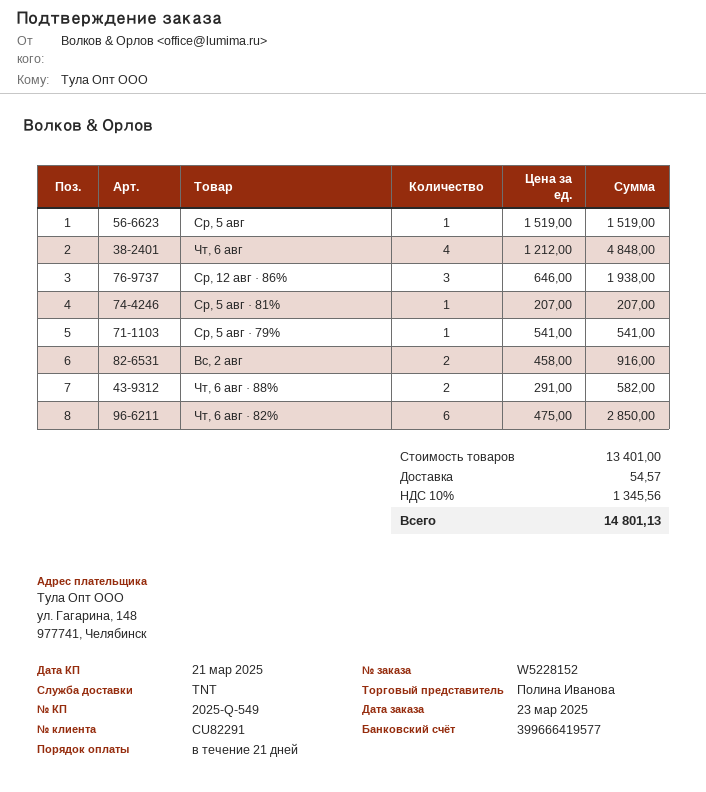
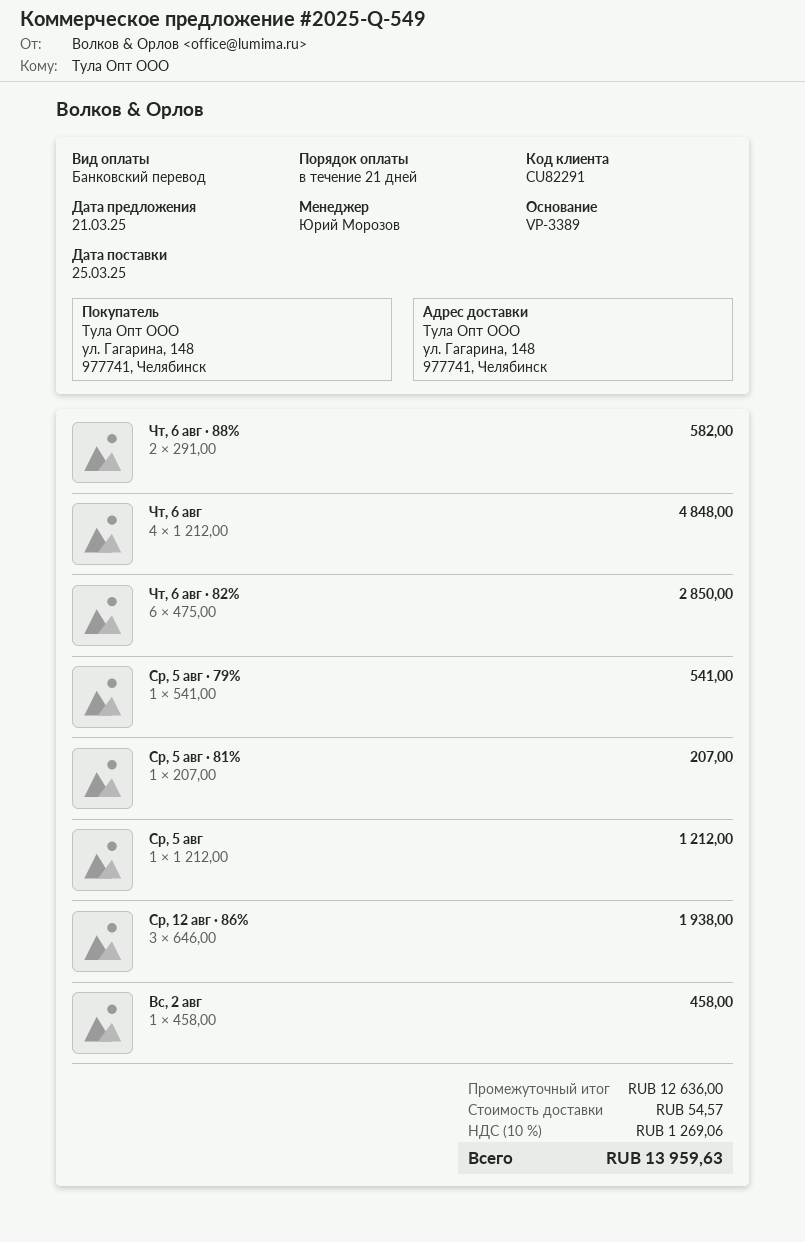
sales rep: Полина Иванова -> Юрий Морозов
Ср, 5 авг: 1 x 1519.00 = 1519.00 -> 1 x 1212.00 = 1212.00
Вс, 2 авг: 2 x 458.00 = 916.00 -> 1 x 458.00 = 458.00
subtotal: 13401.00 -> 12636.00
tax: 10% = 1345.56 -> 10% = 1269.06
total: 14801.13 -> 13959.63

